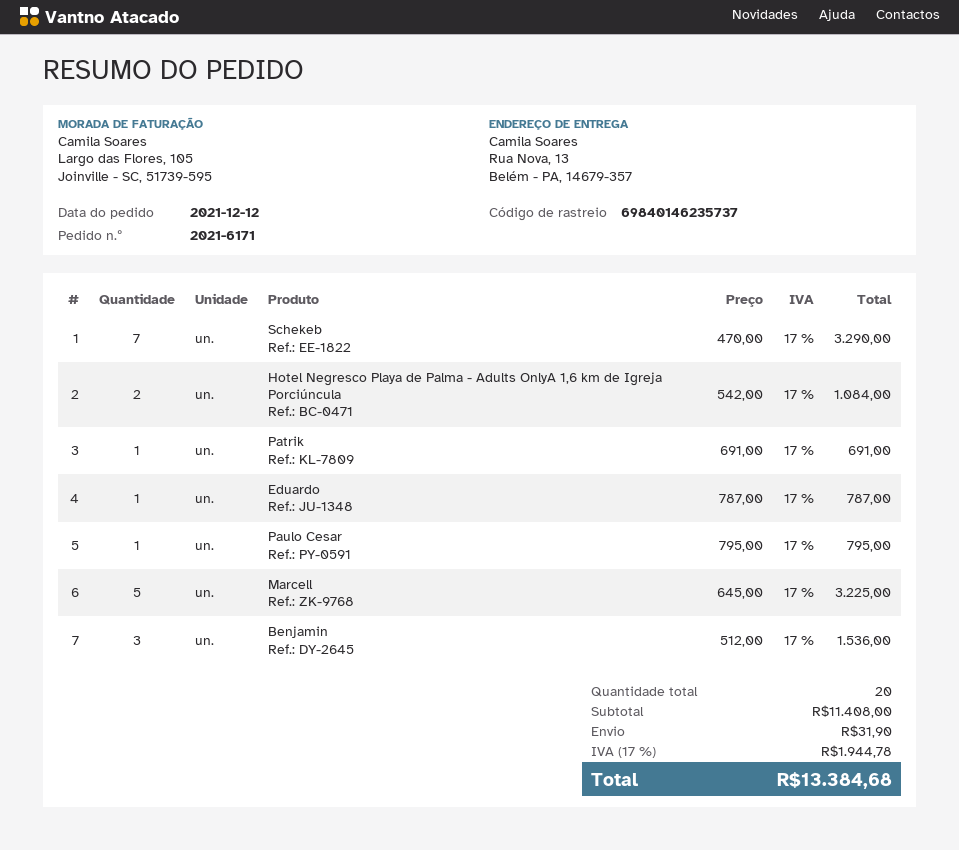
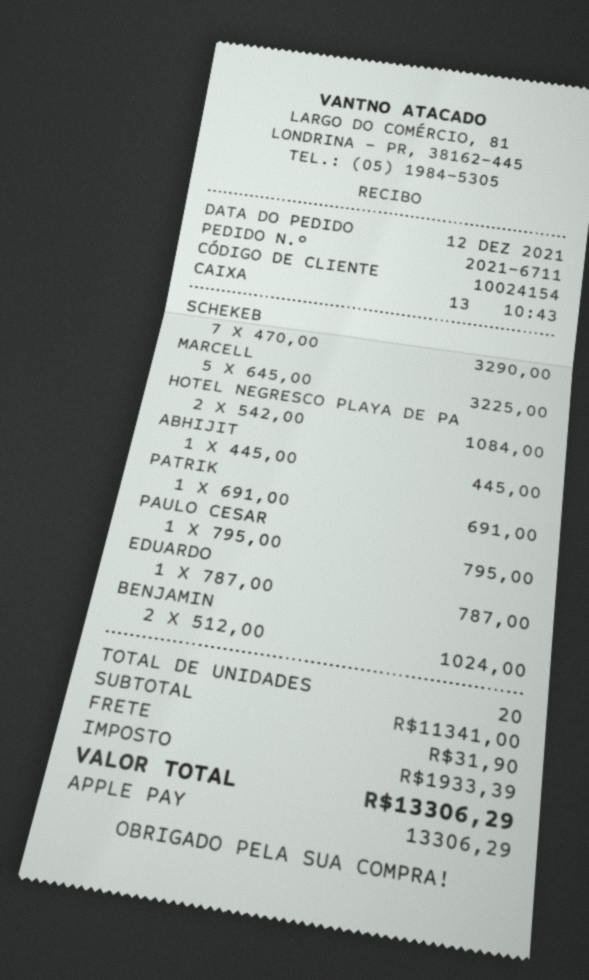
order number: 2021-6171 -> 2021-6711
Benjamin: 3 x 512.00 = 1536.00 -> 2 x 512.00 = 1024.00
ABHIJIT: none -> 1 x 445.00 = 445.00
subtotal: 11408.00 -> 11341.00
tax: 1944.78 -> 1933.39
total: 13384.68 -> 13306.29

